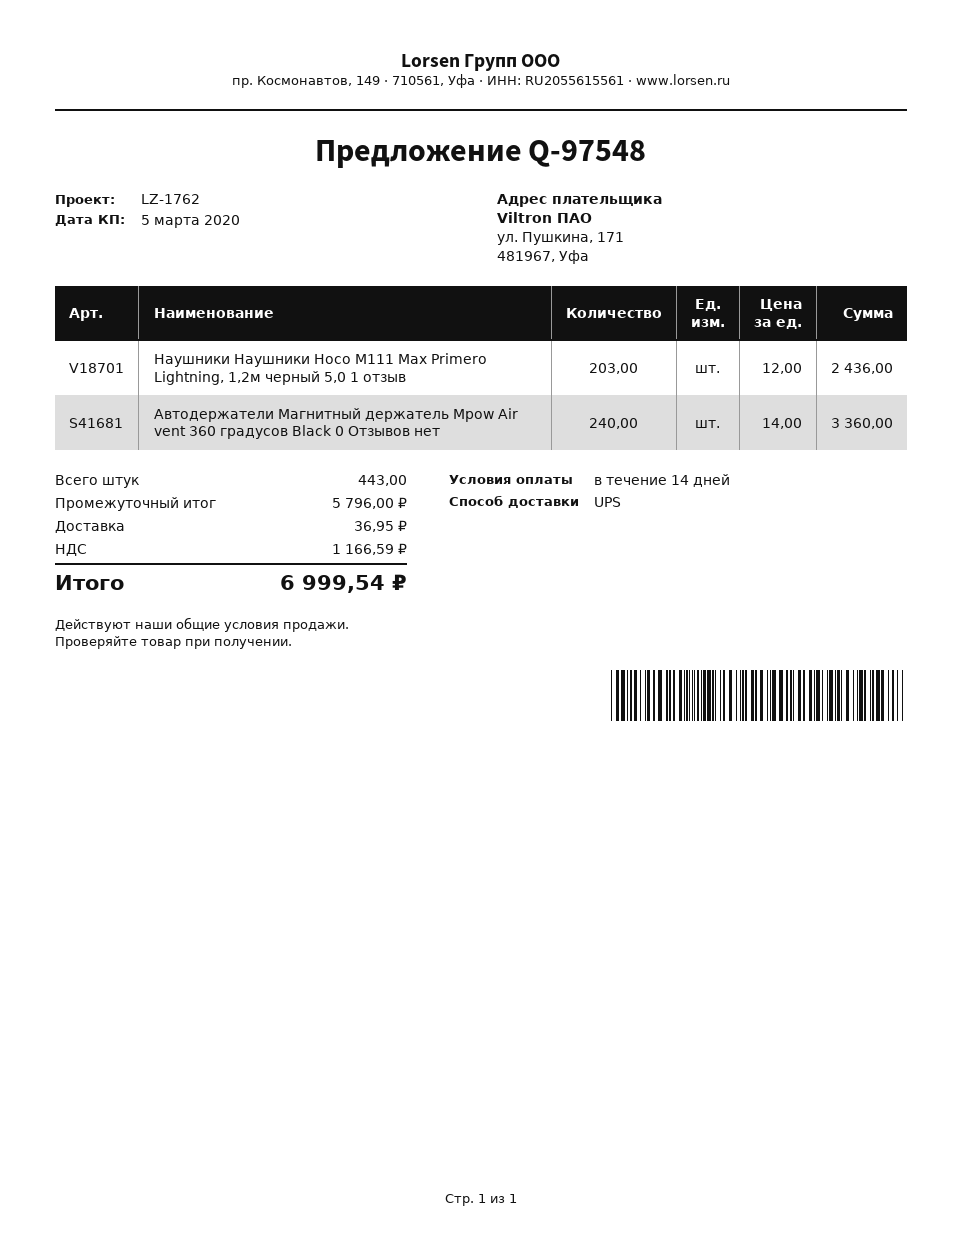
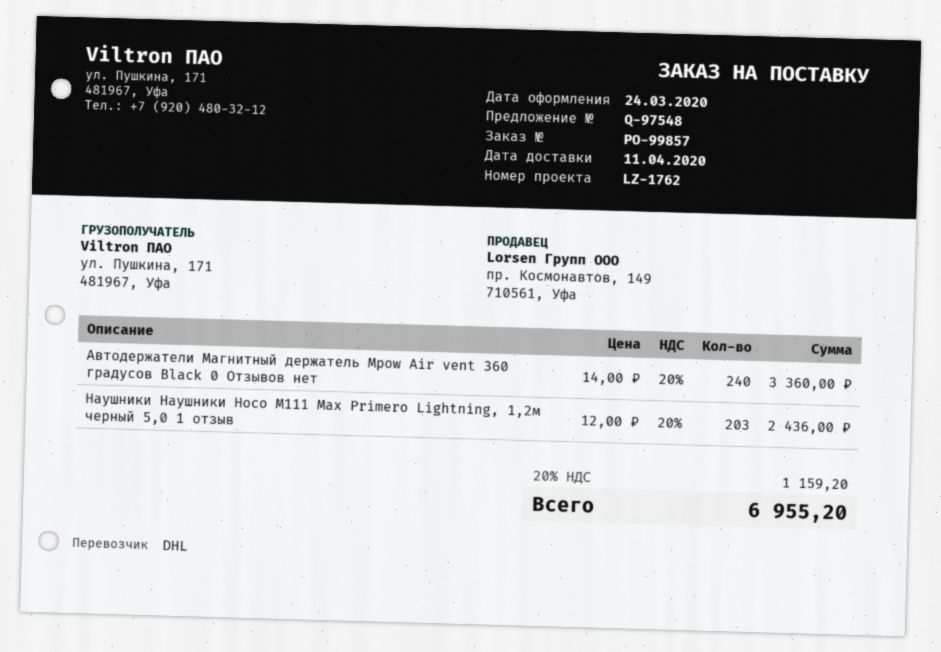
shipping method: UPS -> DHL
shipping: 36.95 -> none
tax: 1166.59 -> 1159.20
total: 6999.54 -> 6955.20

